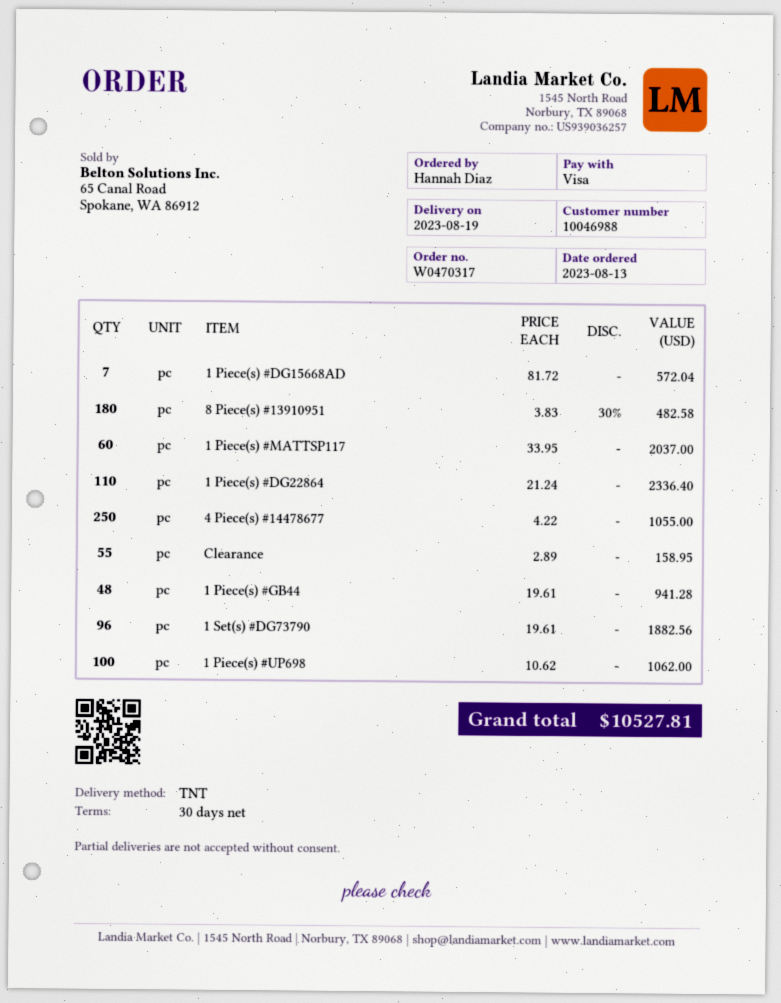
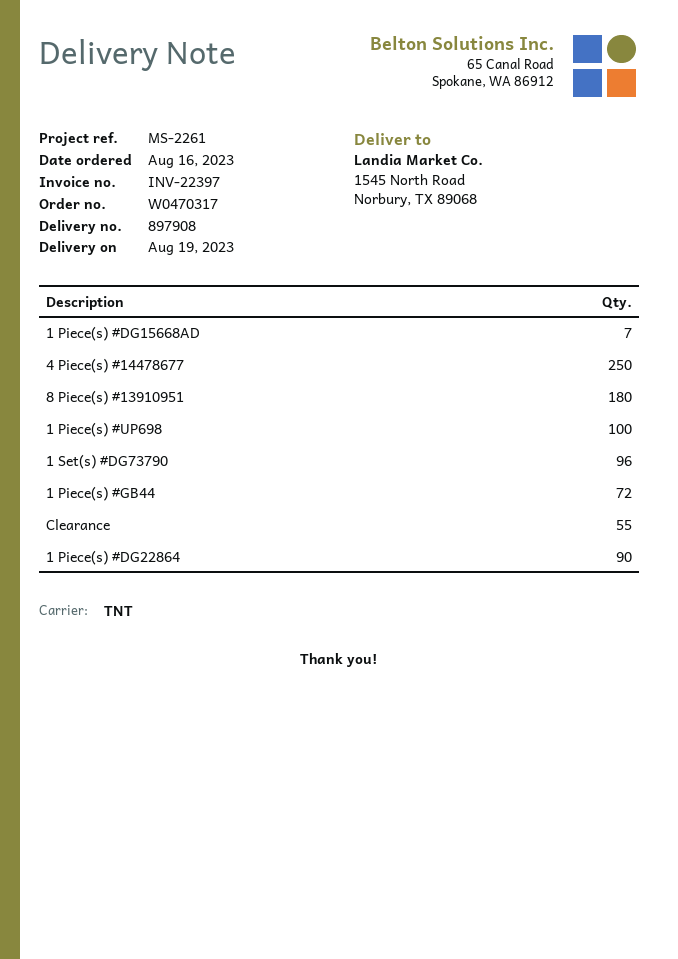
order date: 2023-08-13 -> 2023-08-16
1 Piece(s) #MATTSP117: 60 -> none
1 Piece(s) #DG22864: 110 -> 90
1 Piece(s) #GB44: 48 -> 72

